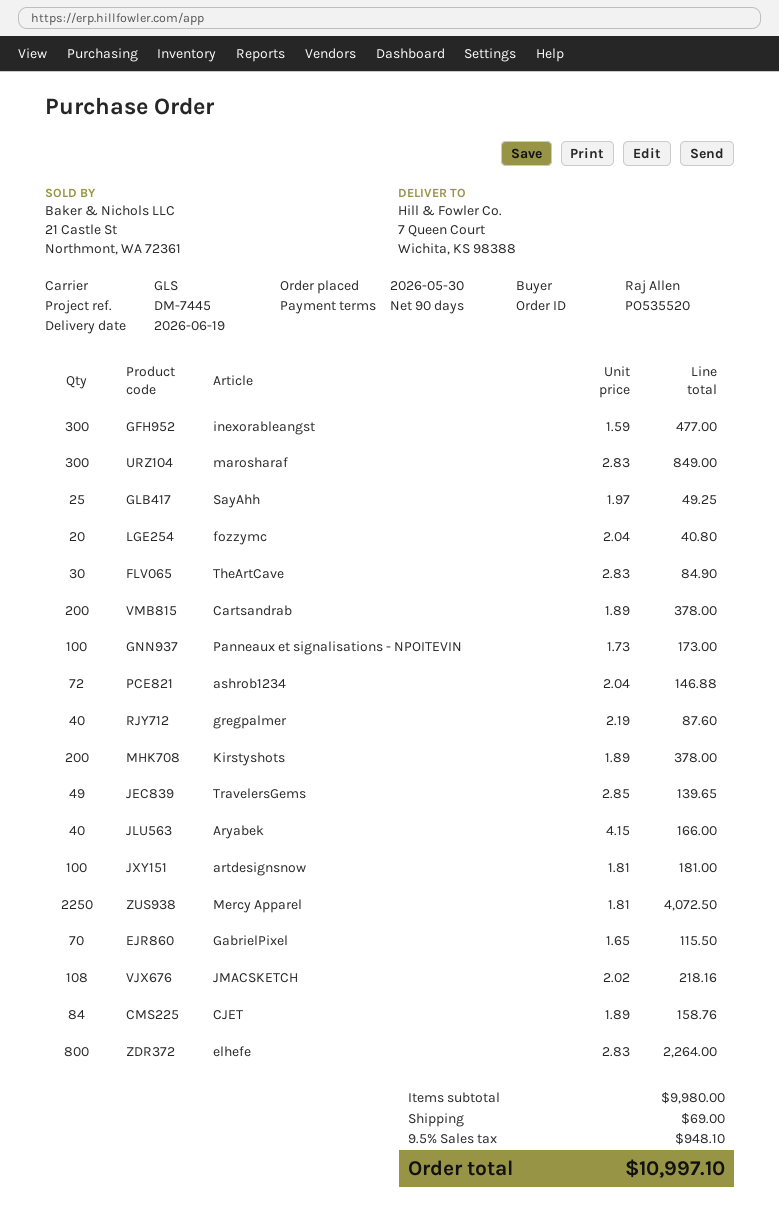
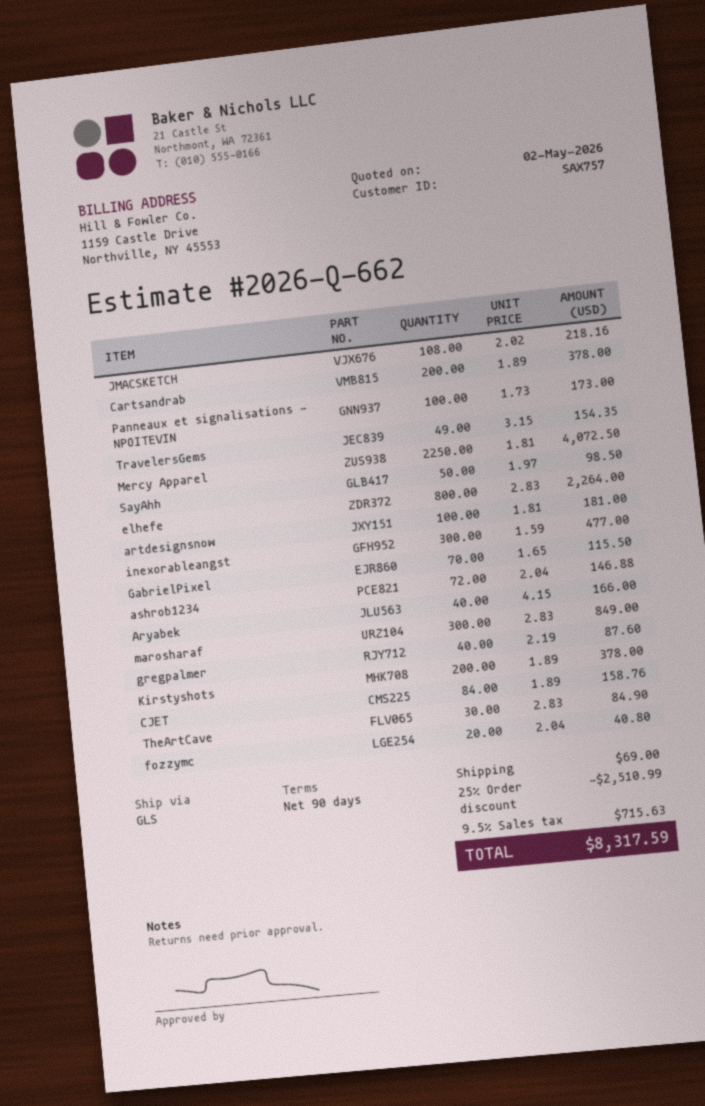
SayAhh: 25 x 1.97 = 49.25 -> 50 x 1.97 = 98.50
TravelersGems: 49 x 2.85 = 139.65 -> 49 x 3.15 = 154.35
discount: none -> 25% = 2510.99
tax: 9.5% = 948.10 -> 9.5% = 715.63
total: 10997.10 -> 8317.59

